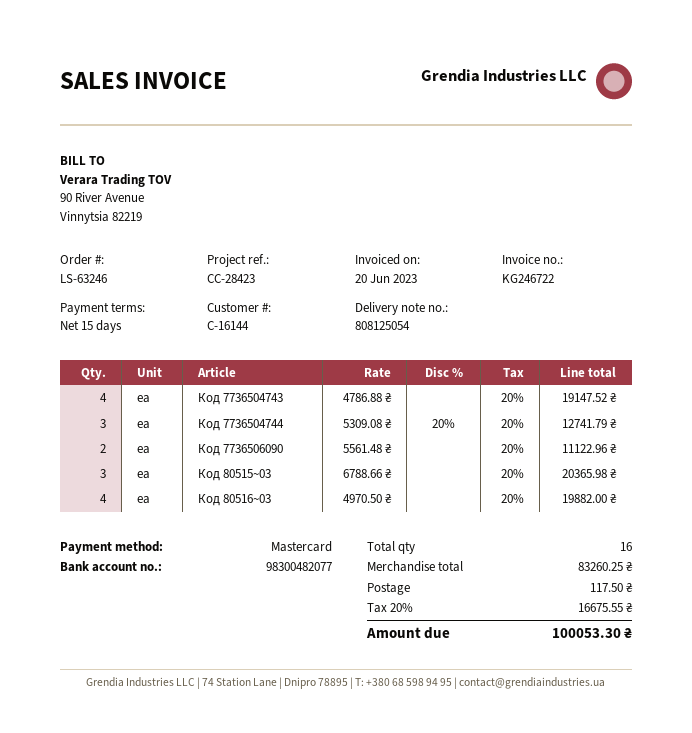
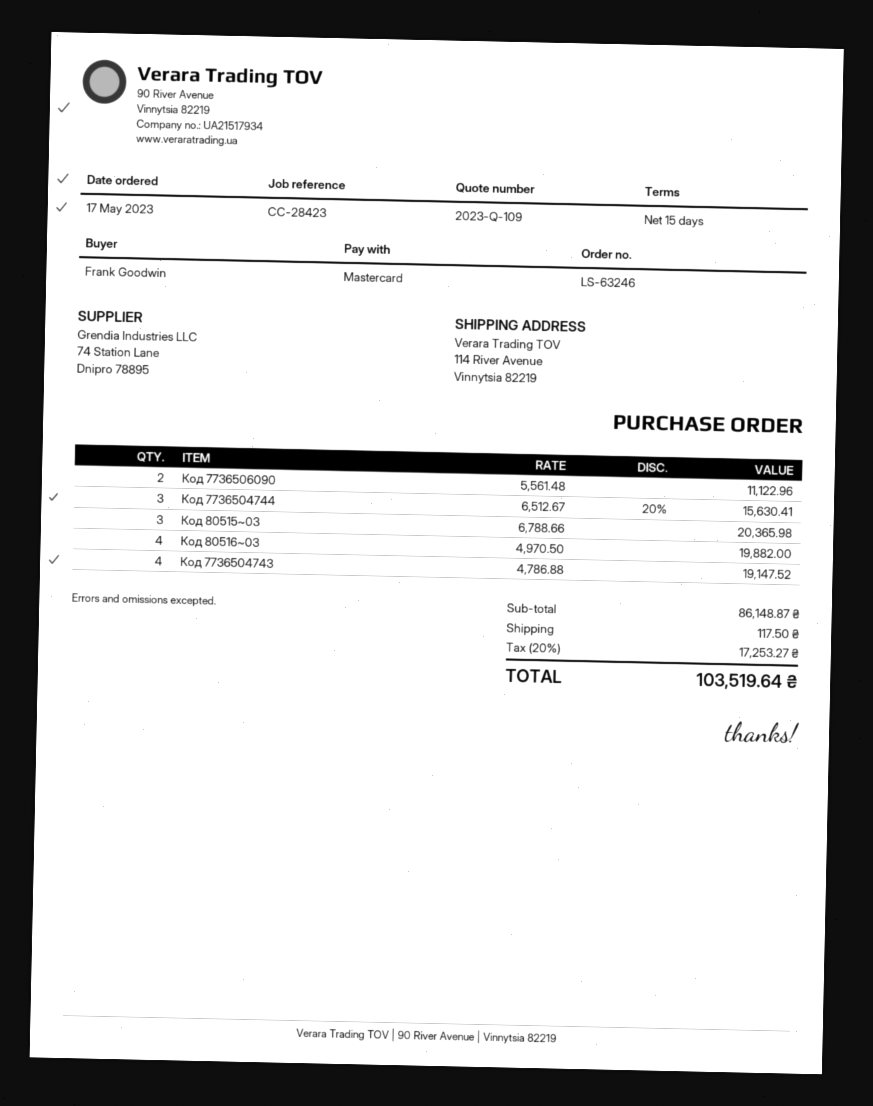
Код 7736504744: 3 x 5309.08 - 20% = 12741.79 -> 3 x 6512.67 - 20% = 15630.41
subtotal: 83260.25 -> 86148.87
tax: 20% = 16675.55 -> 20% = 17253.27
total: 100053.30 -> 103519.64

